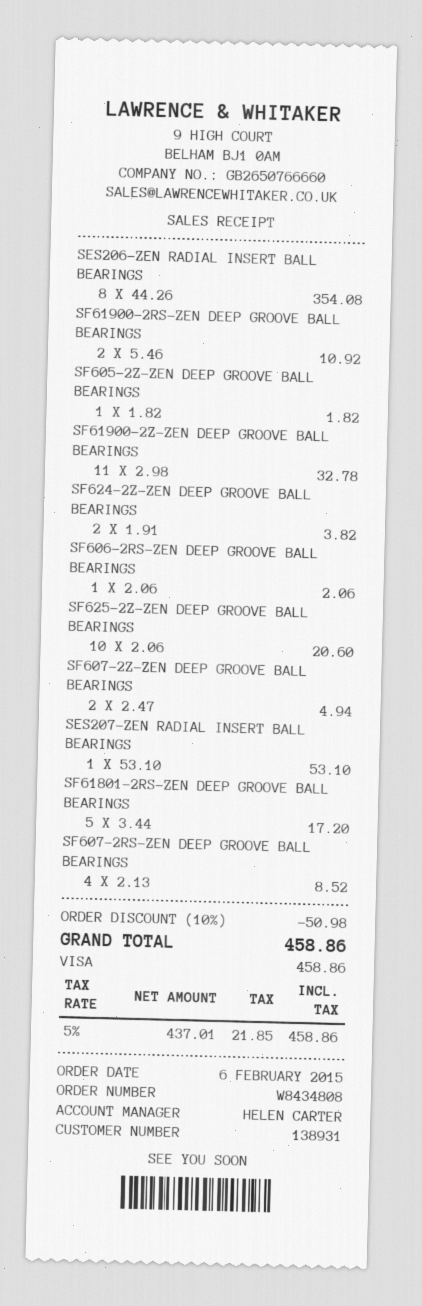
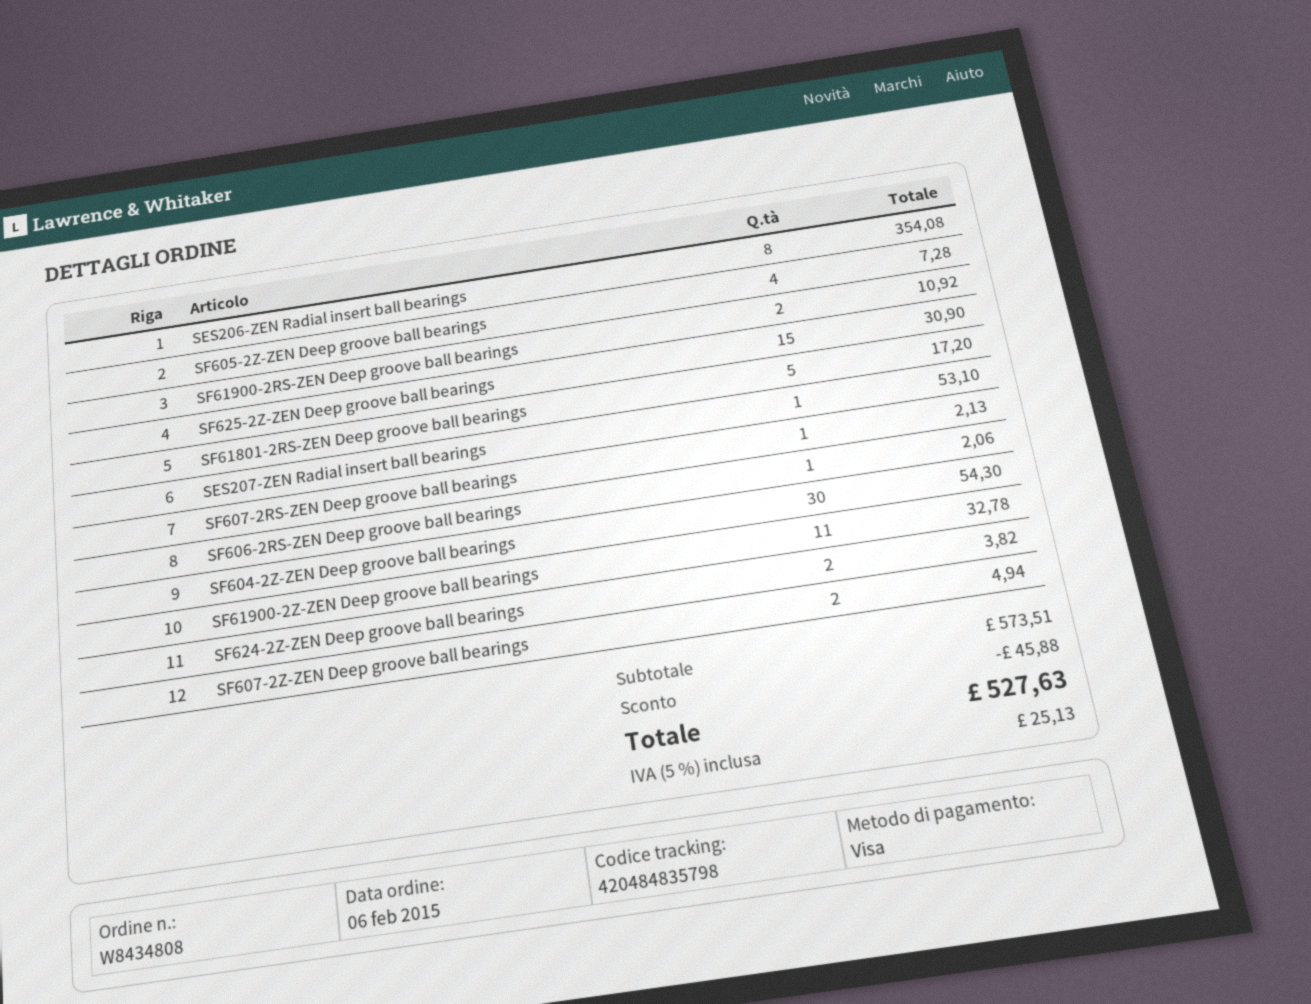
SF605-2Z-ZEN DEEP GROOVE BALL BEARINGS: 1 for 1.82 -> 4 for 7.28
SF625-2Z-ZEN DEEP GROOVE BALL BEARINGS: 10 for 20.60 -> 15 for 30.90
SF607-2RS-ZEN DEEP GROOVE BALL BEARINGS: 4 for 8.52 -> 1 for 2.13
SF604-2Z-ZEN Deep groove ball bearings: none -> 30 for 54.30
discount: 50.98 -> 45.88
tax: 5% = 21.85 -> 5% = 25.13
total: 458.86 -> 527.63

